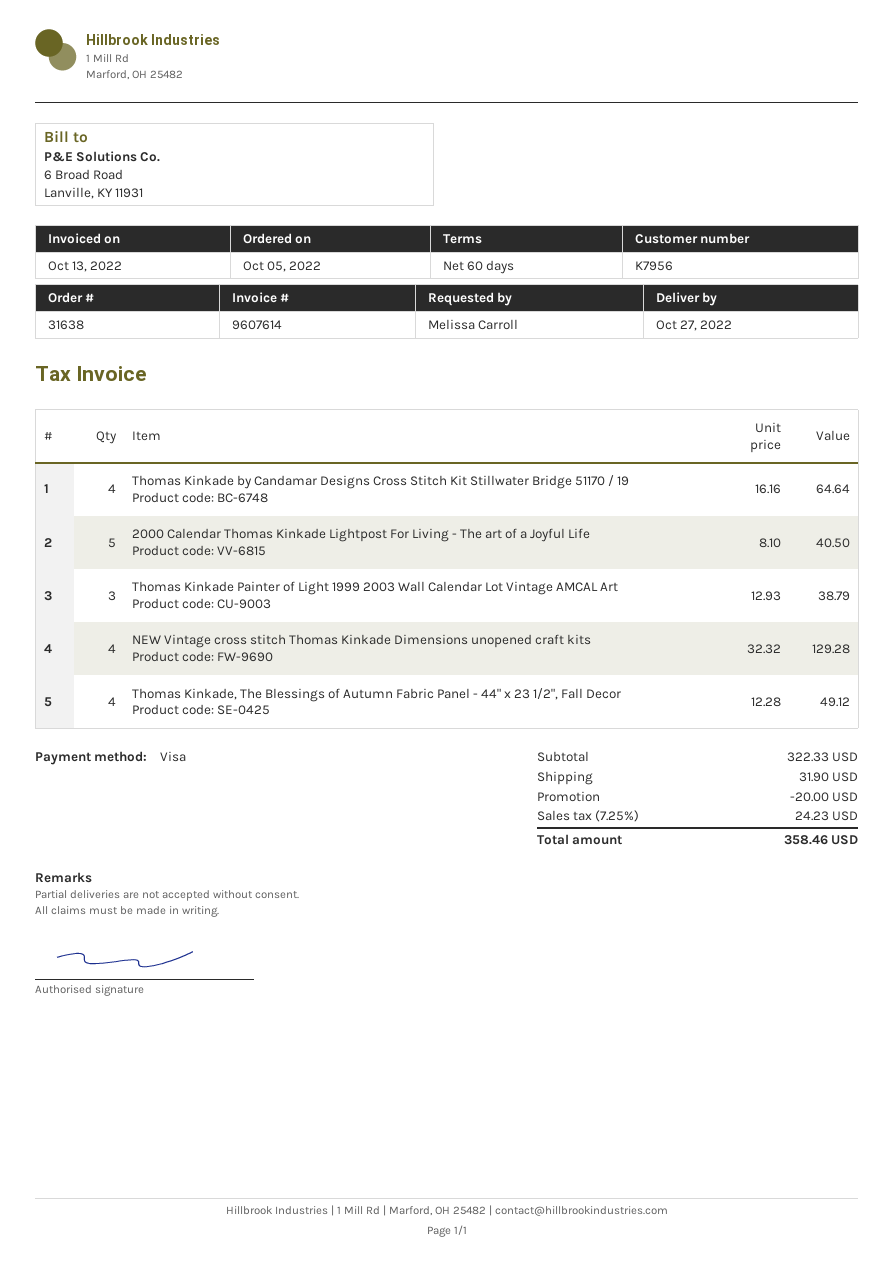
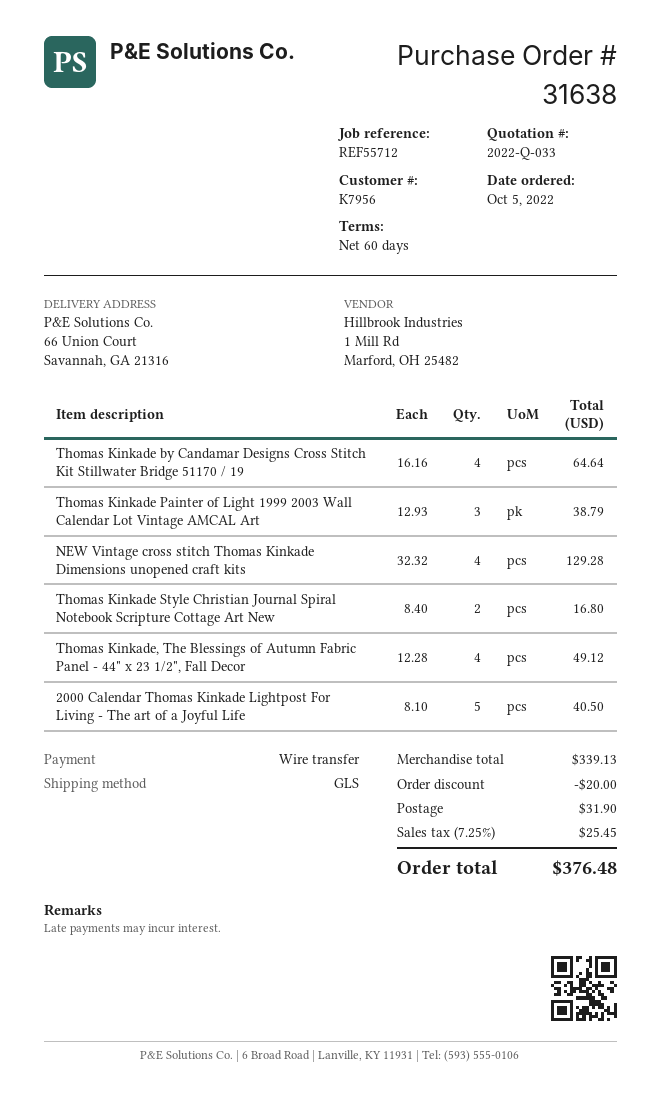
payment method: Visa -> bank transfer
Thomas Kinkade Style Christian Journal Spiral Notebook Scripture Cottage Art New: none -> 2 x 8.40 = 16.80
subtotal: 322.33 -> 339.13
tax: 7.25% = 24.23 -> 7.25% = 25.45
total: 358.46 -> 376.48

